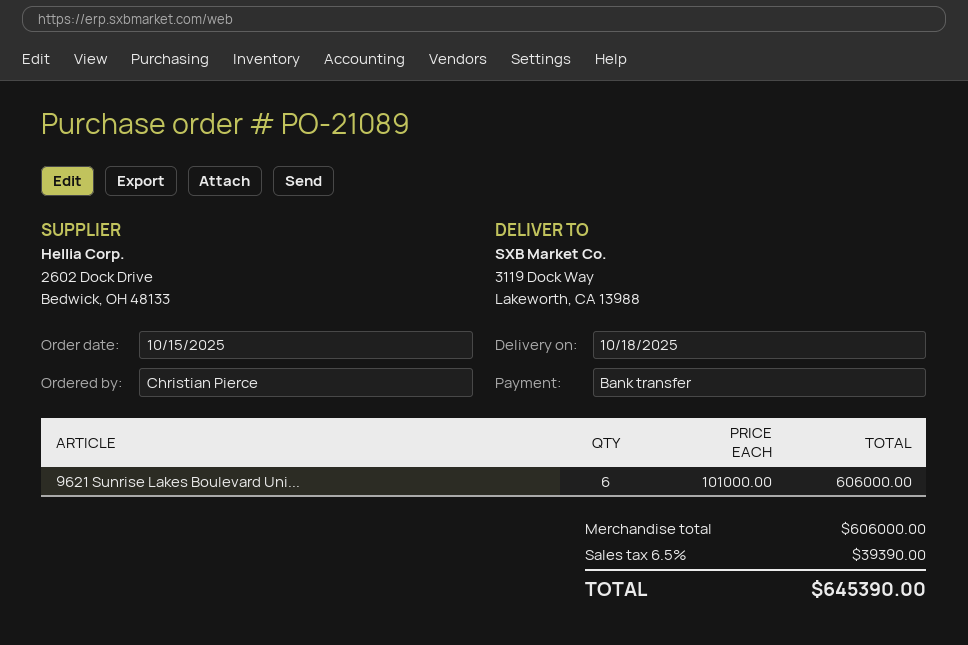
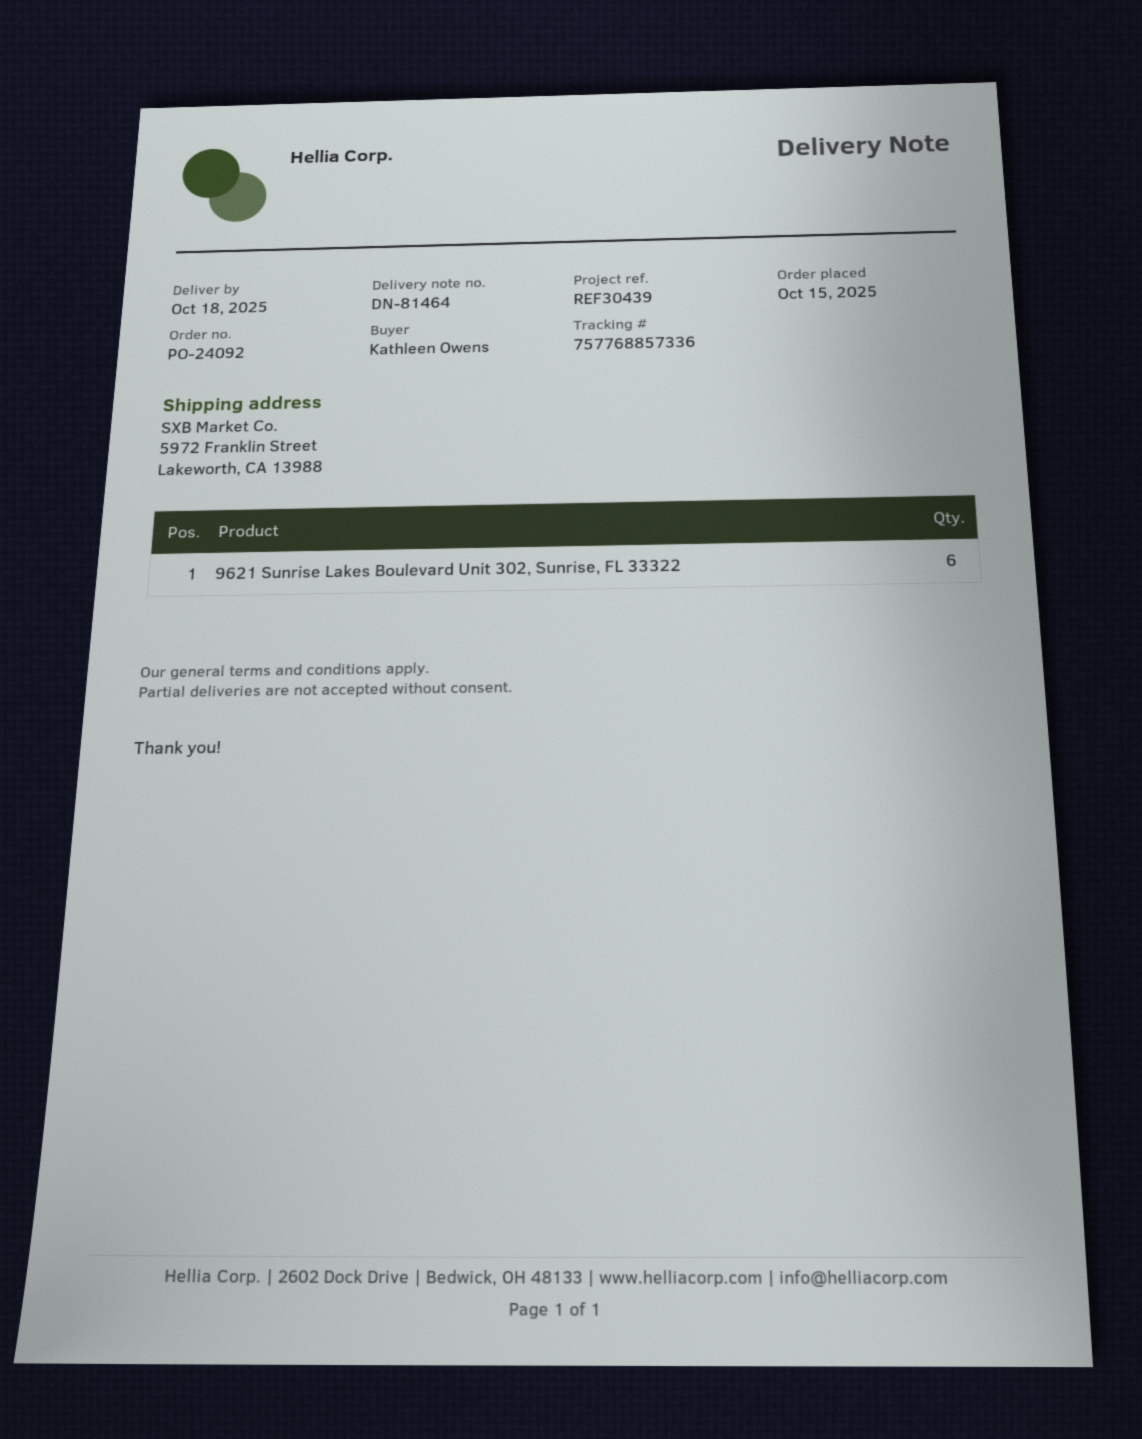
order number: PO-21089 -> PO-24092
ordered by: Christian Pierce -> Kathleen Owens
ship to: 3119 Dock Way, Lakeworth, CA 13988 -> 5972 Franklin Street, Lakeworth, CA 13988

